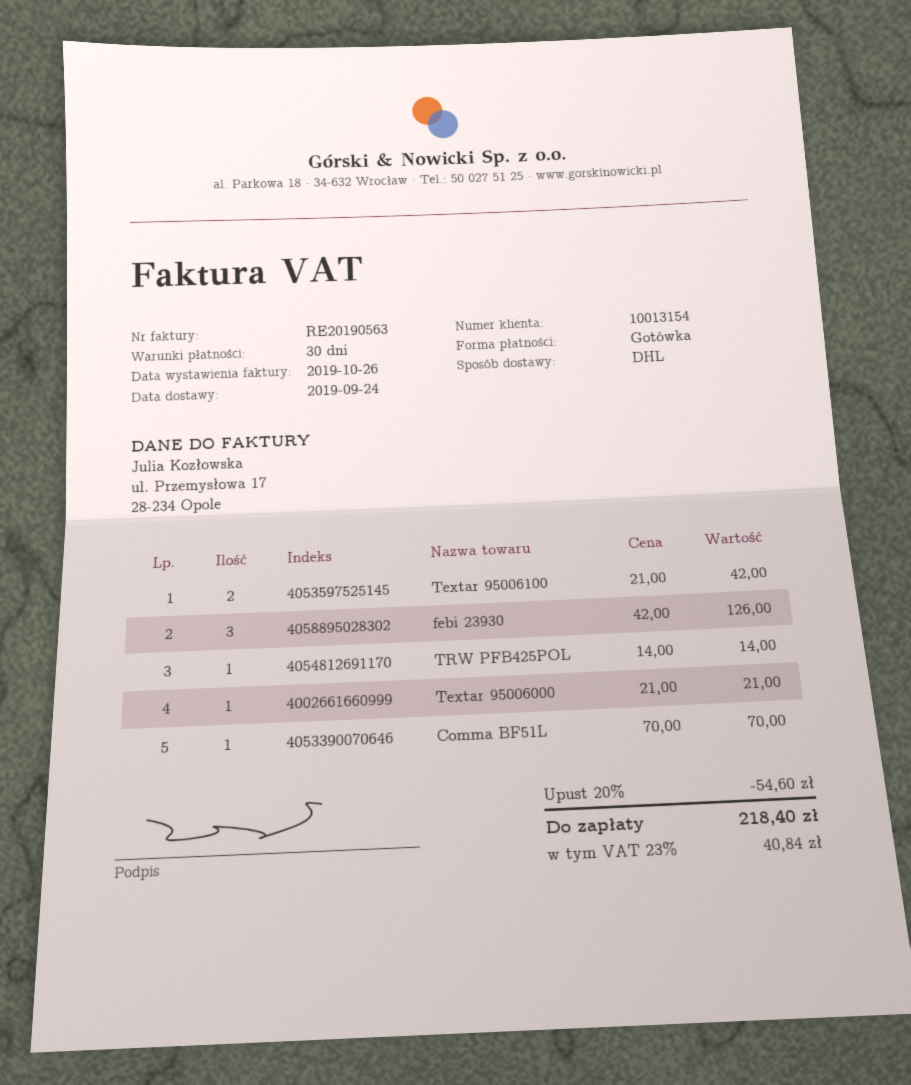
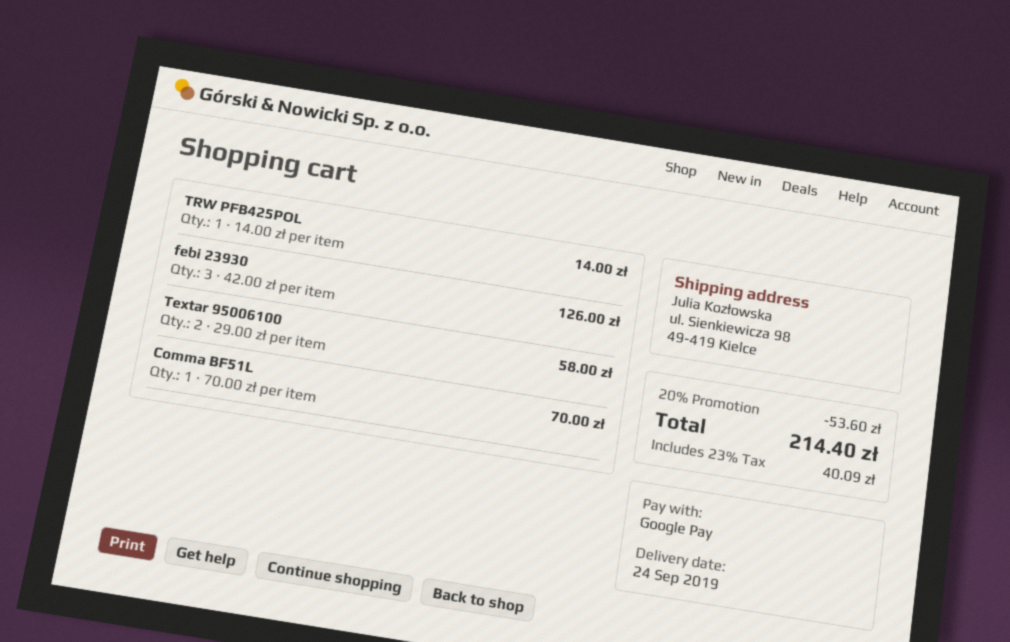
payment method: cash -> Google Pay
Textar 95006100: 2 x 21.00 = 42.00 -> 2 x 29.00 = 58.00
Textar 95006000: 1 x 21.00 = 21.00 -> none
discount: 20% = 54.60 -> 20% = 53.60
tax: 23% = 40.84 -> 23% = 40.09
total: 218.40 -> 214.40

